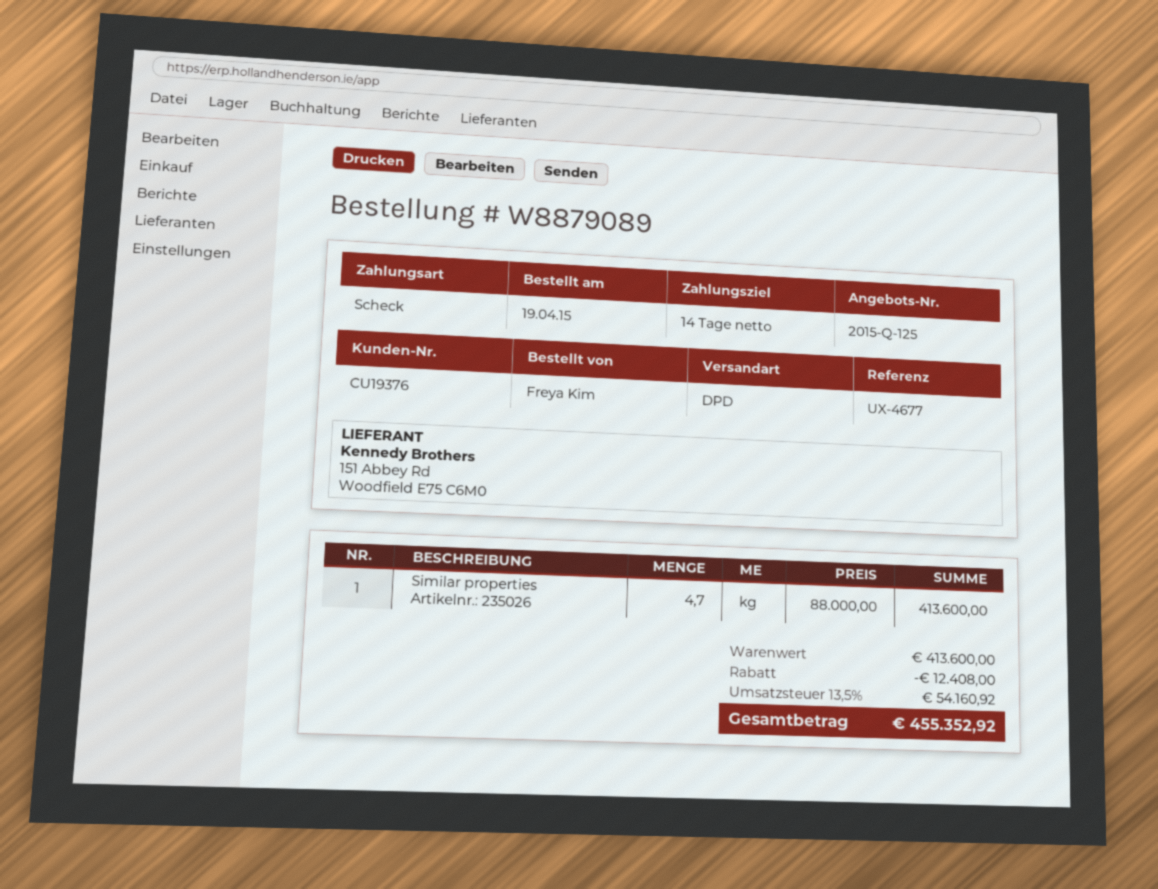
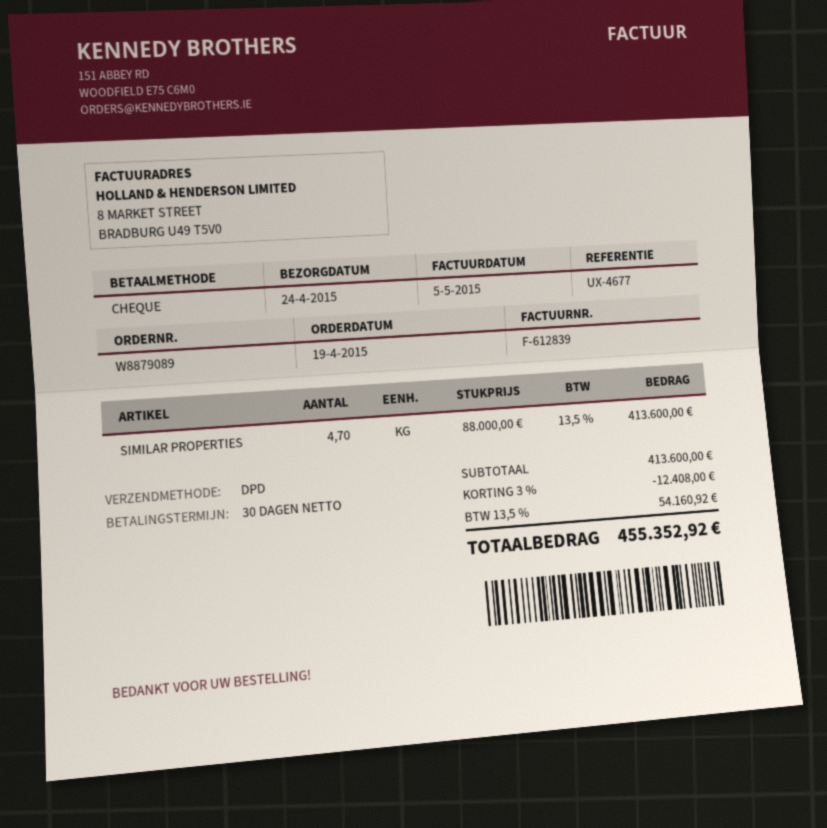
payment terms: 14 days -> 30 days

